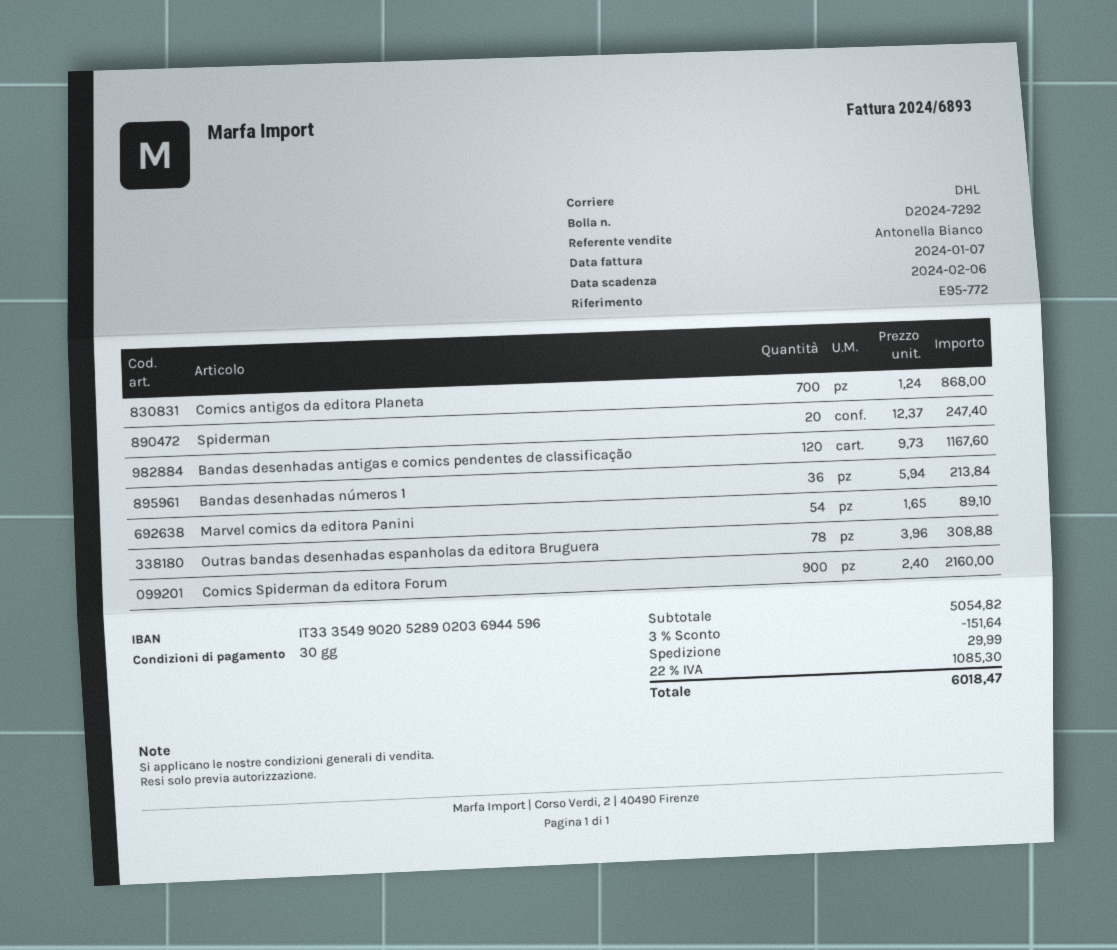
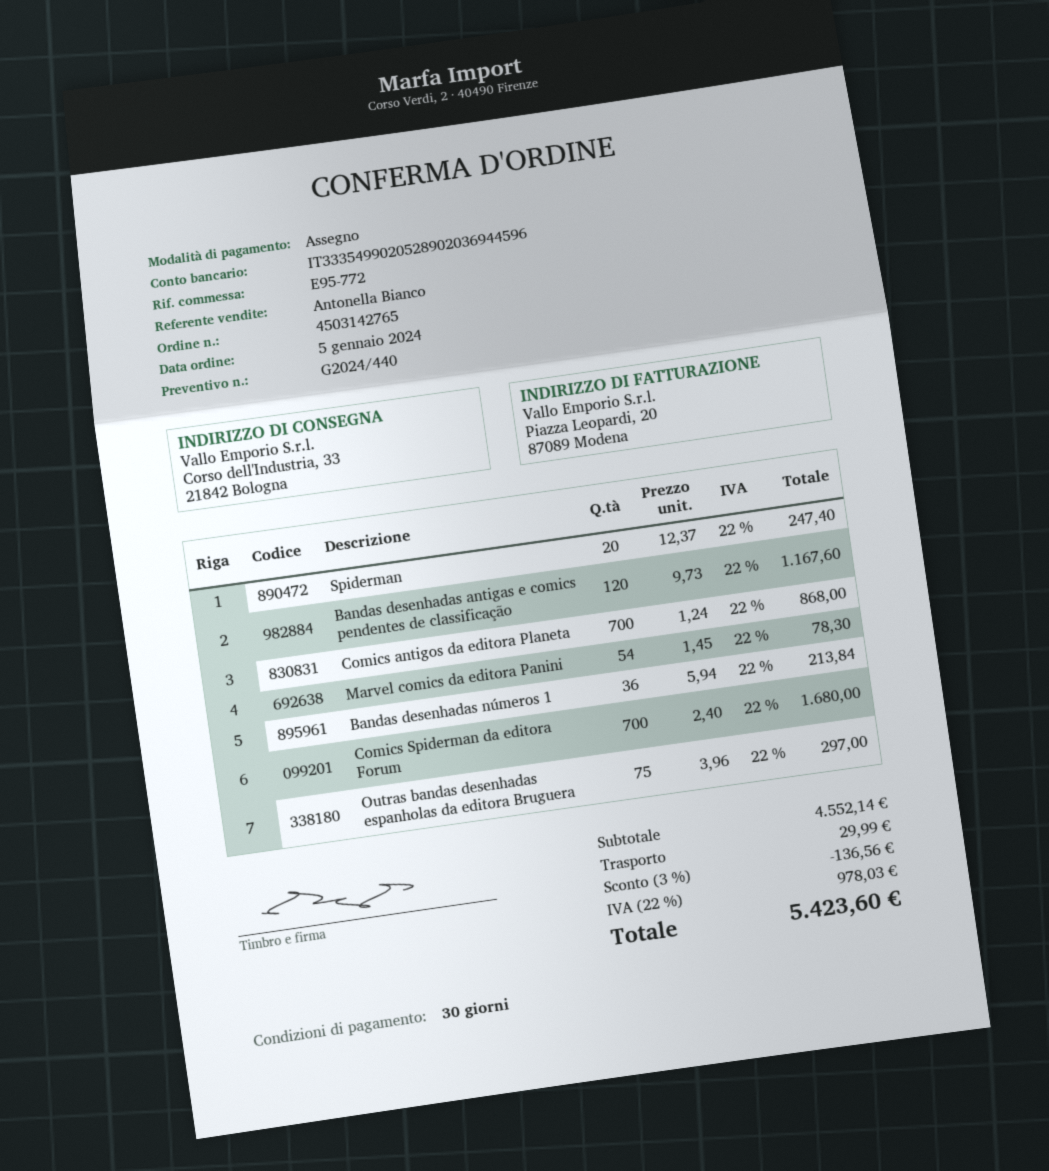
Marvel comics da editora Panini: 54 x 1.65 = 89.10 -> 54 x 1.45 = 78.30
Outras bandas desenhadas espanholas da editora Bruguera: 78 x 3.96 = 308.88 -> 75 x 3.96 = 297.00
Comics Spiderman da editora Forum: 900 x 2.40 = 2160.00 -> 700 x 2.40 = 1680.00
subtotal: 5054.82 -> 4552.14
discount: 3% = 151.64 -> 3% = 136.56
tax: 22% = 1085.30 -> 22% = 978.03
total: 6018.47 -> 5423.60

